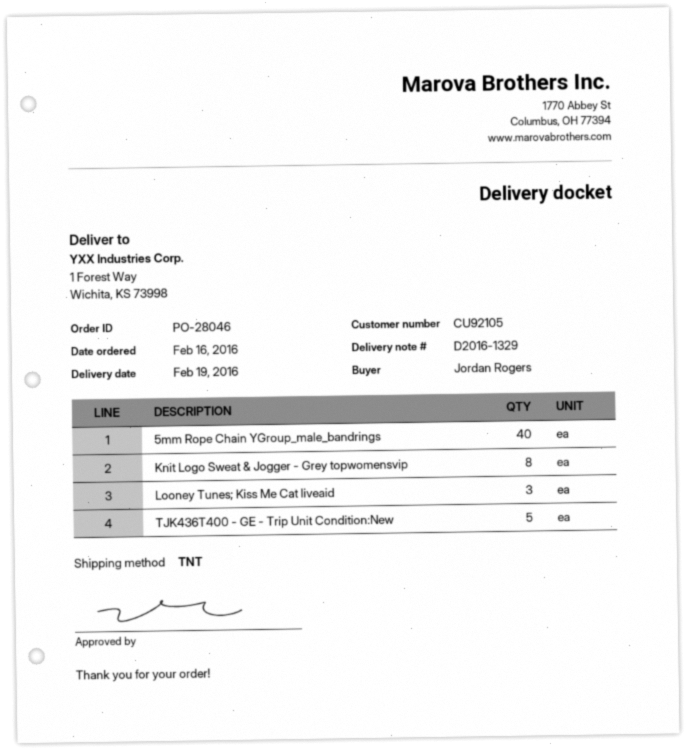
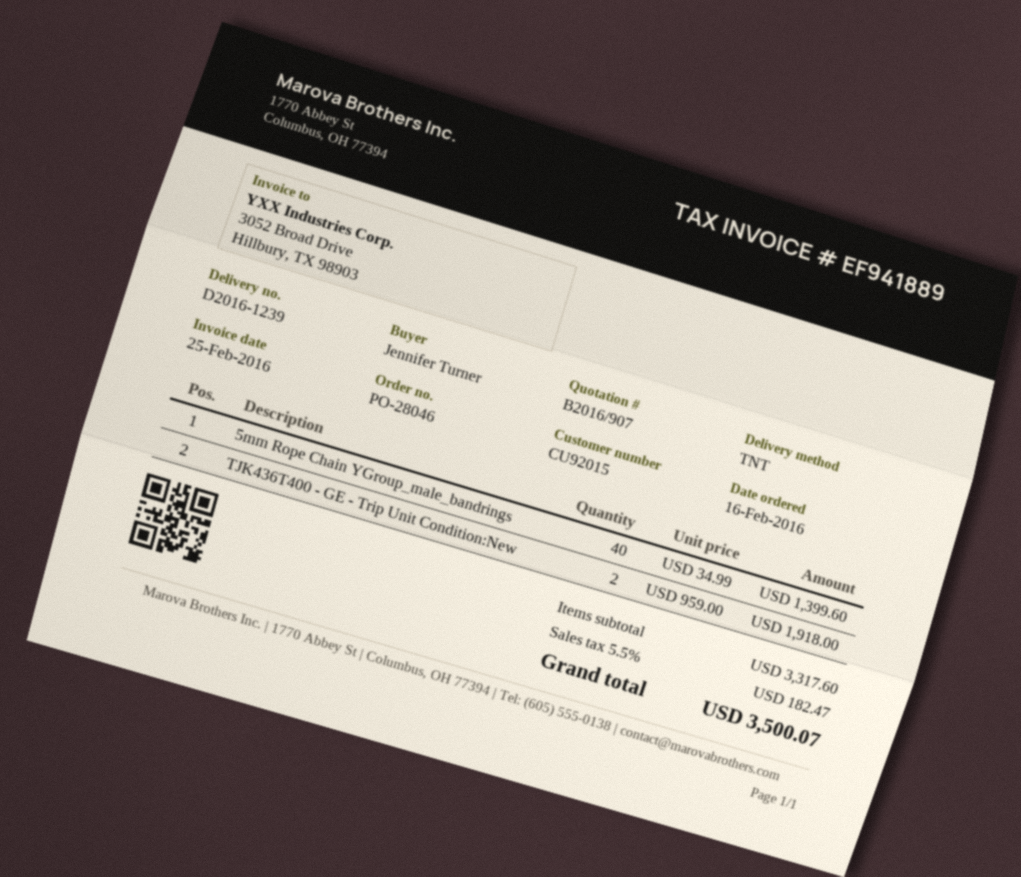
delivery note number: D2016-1329 -> D2016-1239
customer number: CU92105 -> CU92015
ordered by: Jordan Rogers -> Jennifer Turner
Knit Logo Sweat & Jogger - Grey topwomensvip: 8 -> none
Looney Tunes; Kiss Me Cat liveaid: 3 -> none
TJK436T400 - GE - Trip Unit Condition:New: 5 -> 2

